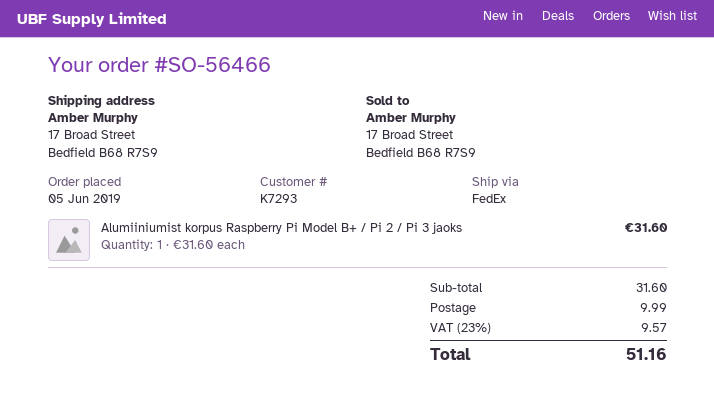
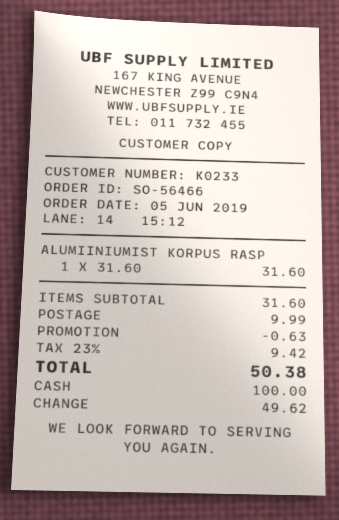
customer number: K7293 -> K0233
discount: none -> 0.63
tax: 23% = 9.57 -> 23% = 9.42
total: 51.16 -> 50.38

